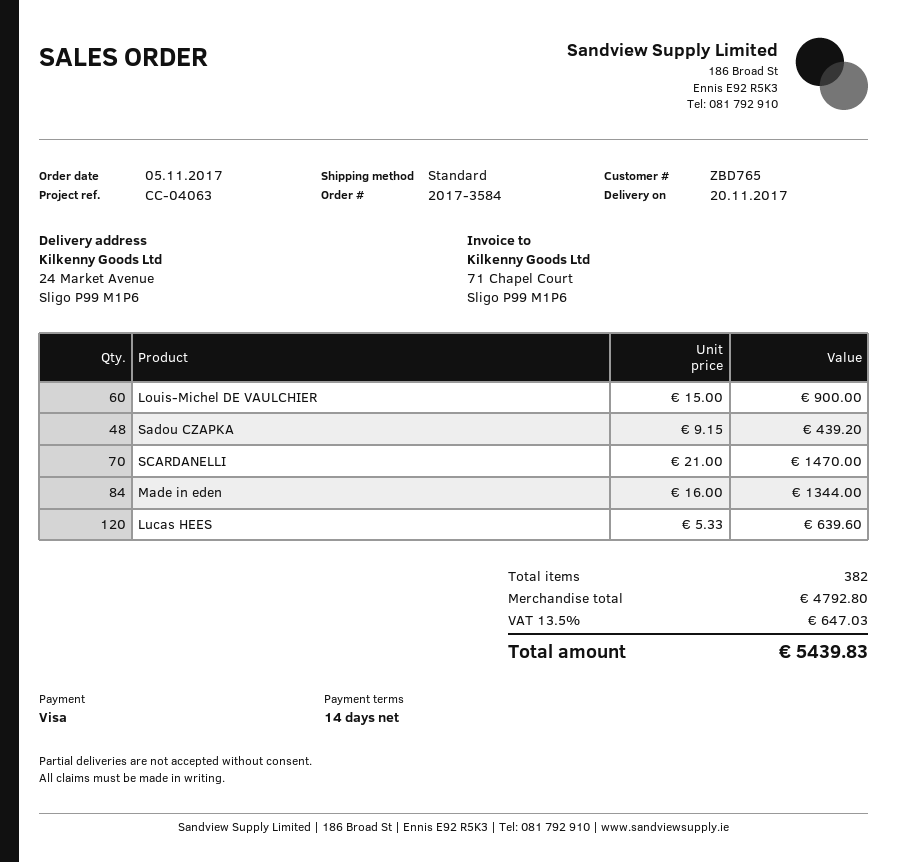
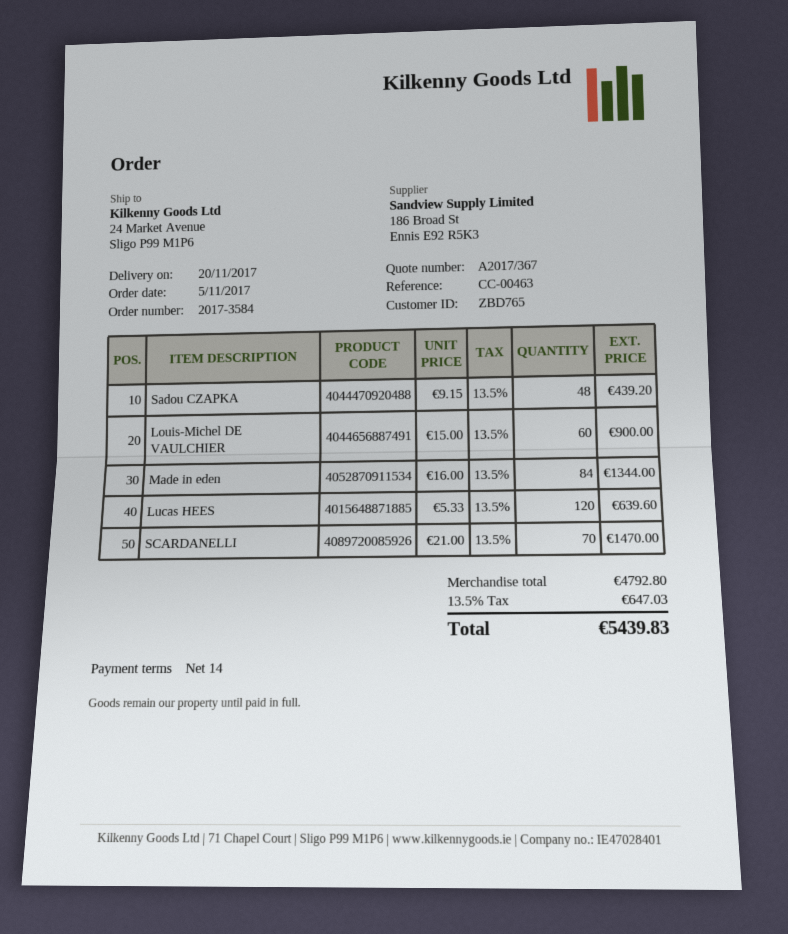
reference: CC-04063 -> CC-00463

